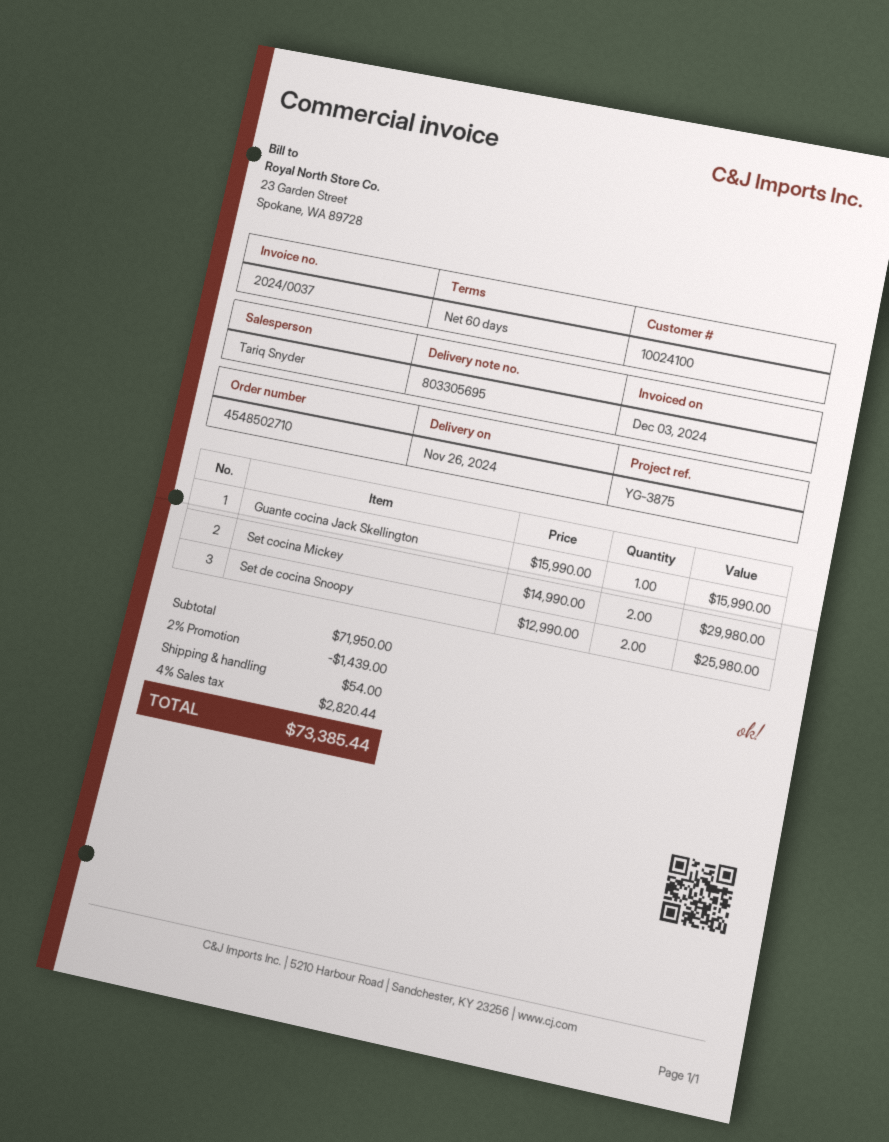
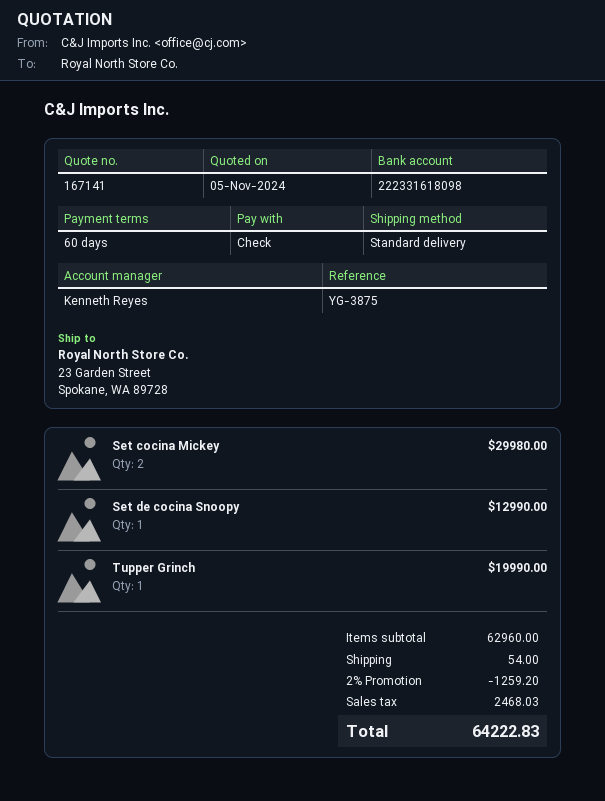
sales rep: Tariq Snyder -> Kenneth Reyes
Guante cocina Jack Skellington: 1 for 15990.00 -> none
Set de cocina Snoopy: 2 for 25980.00 -> 1 for 12990.00
Tupper Grinch: none -> 1 for 19990.00
subtotal: 71950.00 -> 62960.00
discount: 2% = 1439.00 -> 2% = 1259.20
tax: 2820.44 -> 2468.03
total: 73385.44 -> 64222.83

